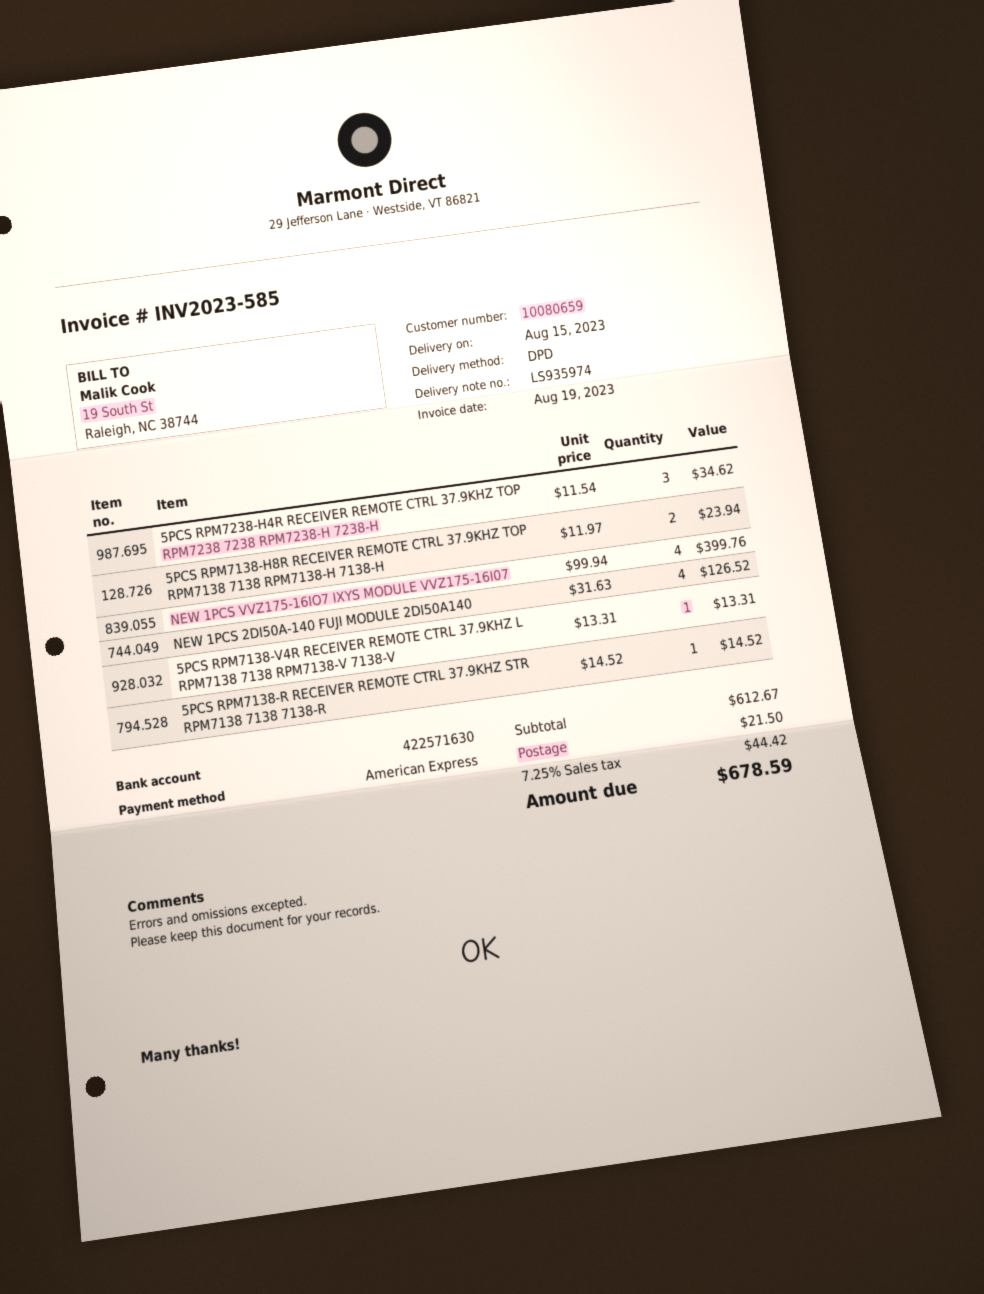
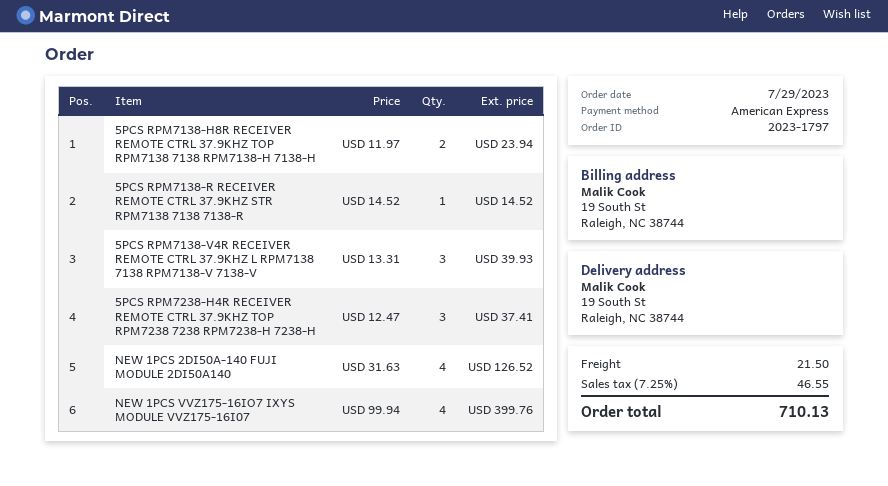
5PCS RPM7238-H4R RECEIVER REMOTE CTRL 37.9KHZ TOP RPM7238 7238 RPM7238-H 7238-H: 3 x 11.54 = 34.62 -> 3 x 12.47 = 37.41
5PCS RPM7138-V4R RECEIVER REMOTE CTRL 37.9KHZ L RPM7138 7138 RPM7138-V 7138-V: 1 x 13.31 = 13.31 -> 3 x 13.31 = 39.93
tax: 7.25% = 44.42 -> 7.25% = 46.55
total: 678.59 -> 710.13

